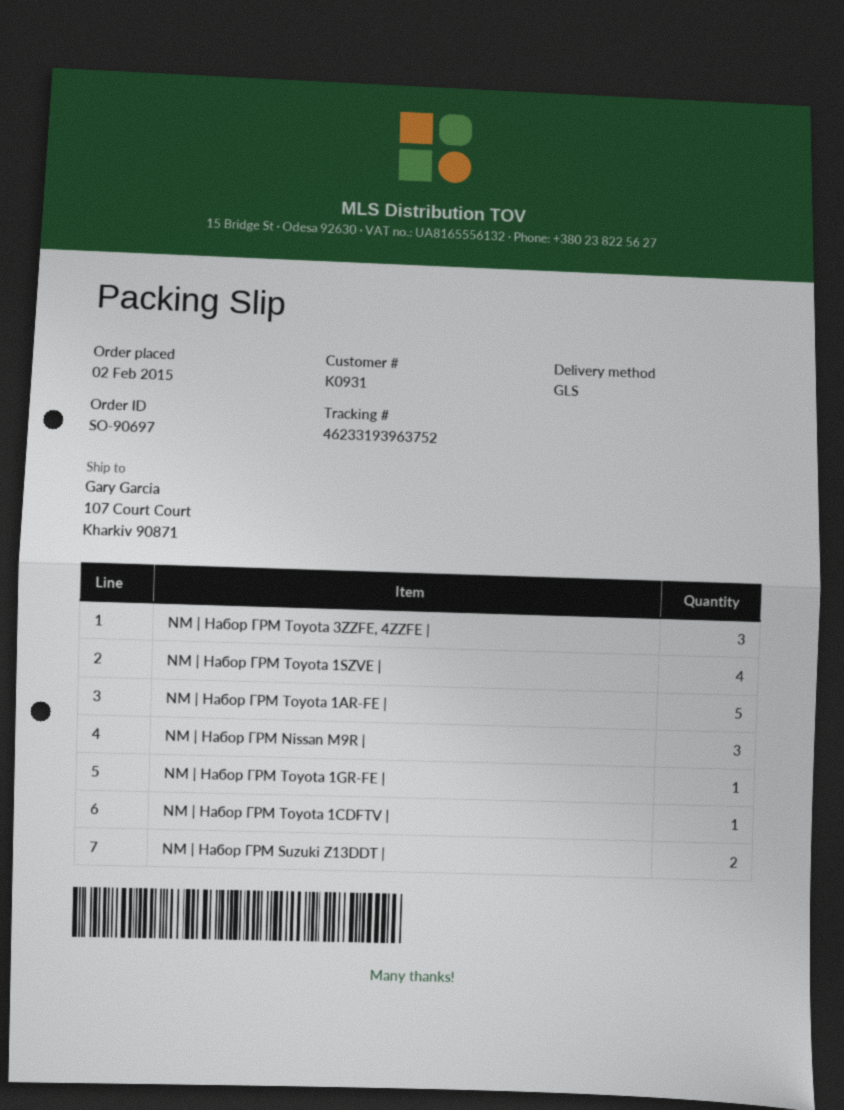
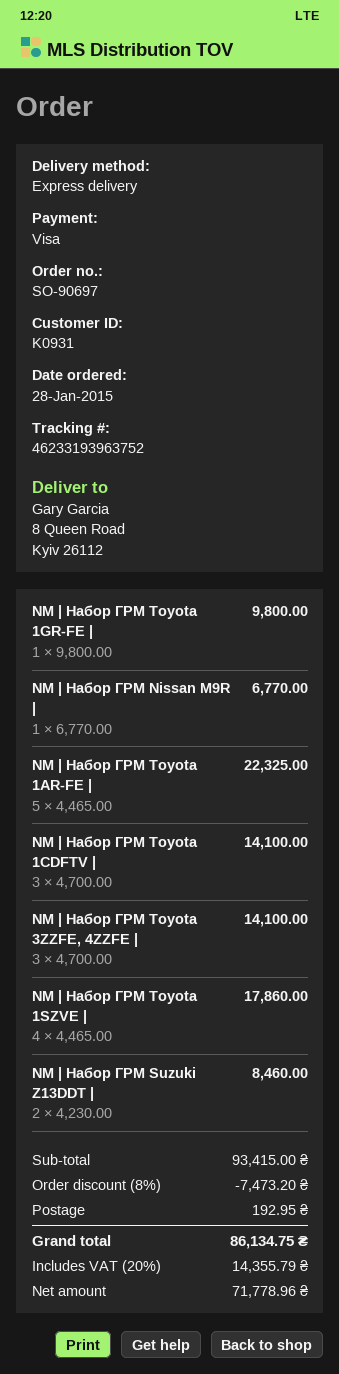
order date: 2015-02-02 -> 2015-01-28
shipping method: GLS -> express
ship to: 107 Court Court, Kharkiv 90871 -> 8 Queen Road, Kyiv 26112
NM | Набор ГРМ Nissan M9R |: 3 -> 1
NM | Набор ГРМ Toyota 1CDFTV |: 1 -> 3

